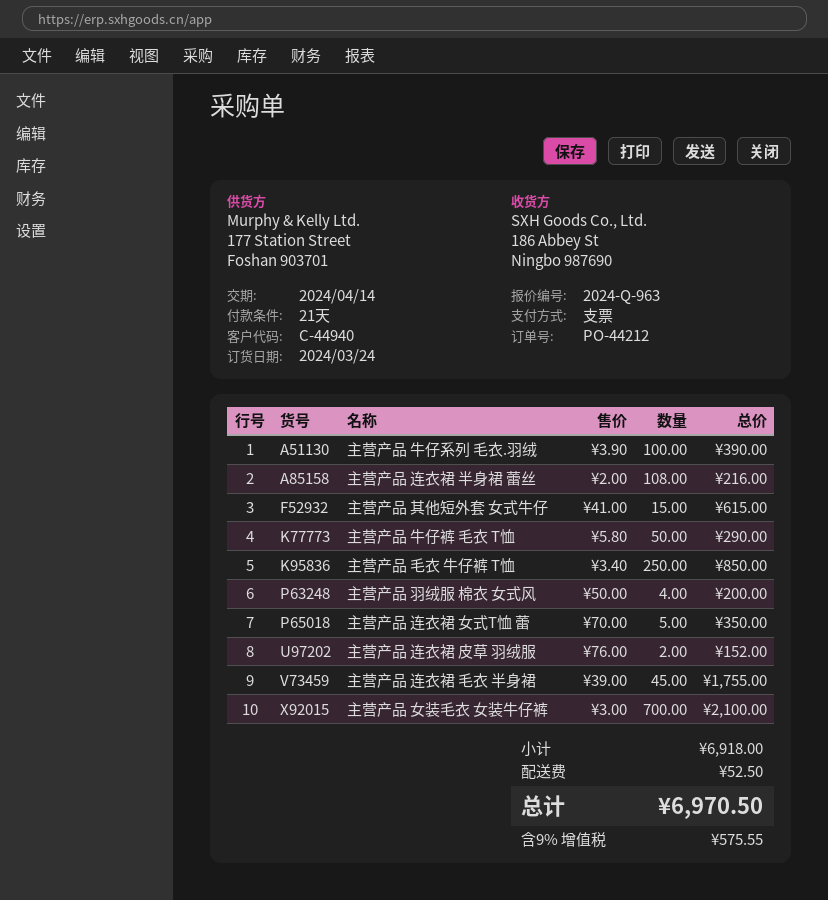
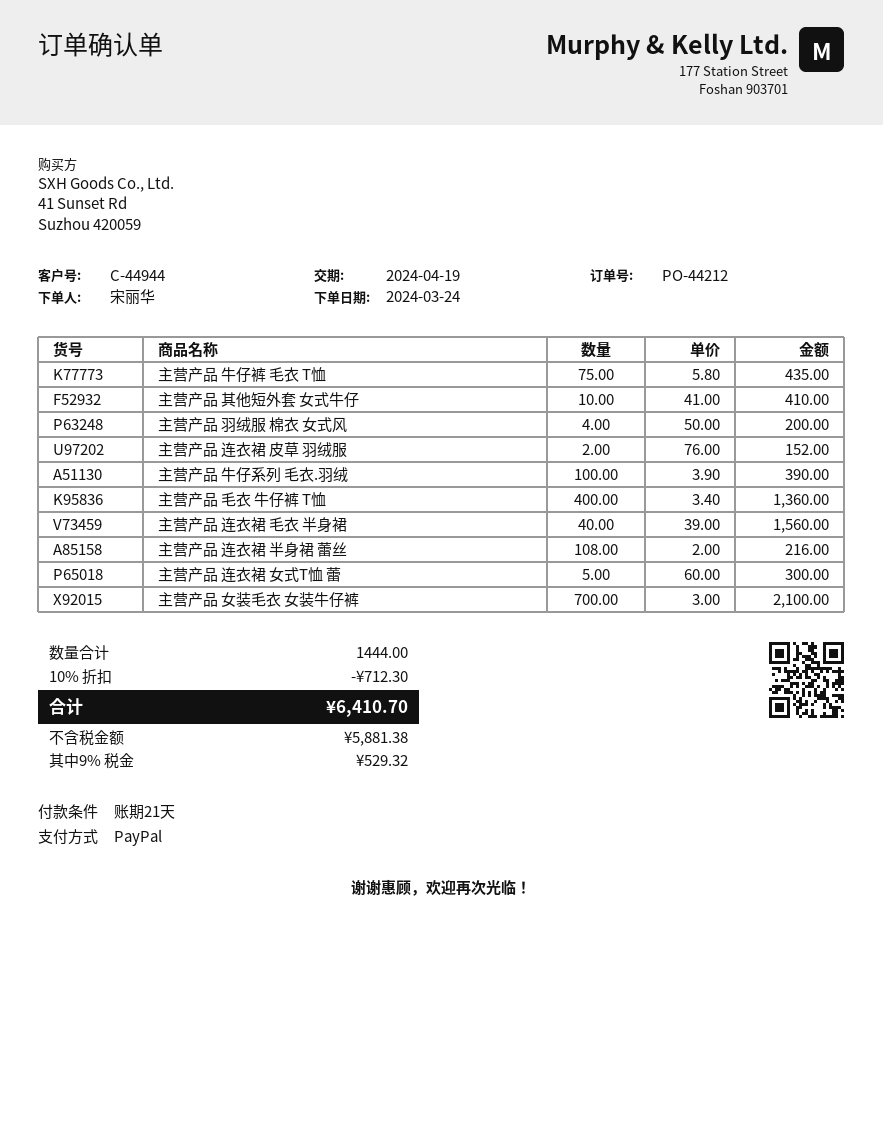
delivery date: 2024-04-14 -> 2024-04-19
customer number: C-44940 -> C-44944
payment method: cheque -> PayPal
主营产品 其他短外套 女式牛仔: 15 x 41.00 = 615.00 -> 10 x 41.00 = 410.00
主营产品 牛仔裤 毛衣 T恤: 50 x 5.80 = 290.00 -> 75 x 5.80 = 435.00
主营产品 毛衣 牛仔裤 T恤: 250 x 3.40 = 850.00 -> 400 x 3.40 = 1360.00
主营产品 连衣裙 女式T恤 蕾: 5 x 70.00 = 350.00 -> 5 x 60.00 = 300.00
主营产品 连衣裙 毛衣 半身裙: 45 x 39.00 = 1755.00 -> 40 x 39.00 = 1560.00
discount: none -> 10% = 712.30
shipping: 52.50 -> none
tax: 9% = 575.55 -> 9% = 529.32
total: 6970.50 -> 6410.70

